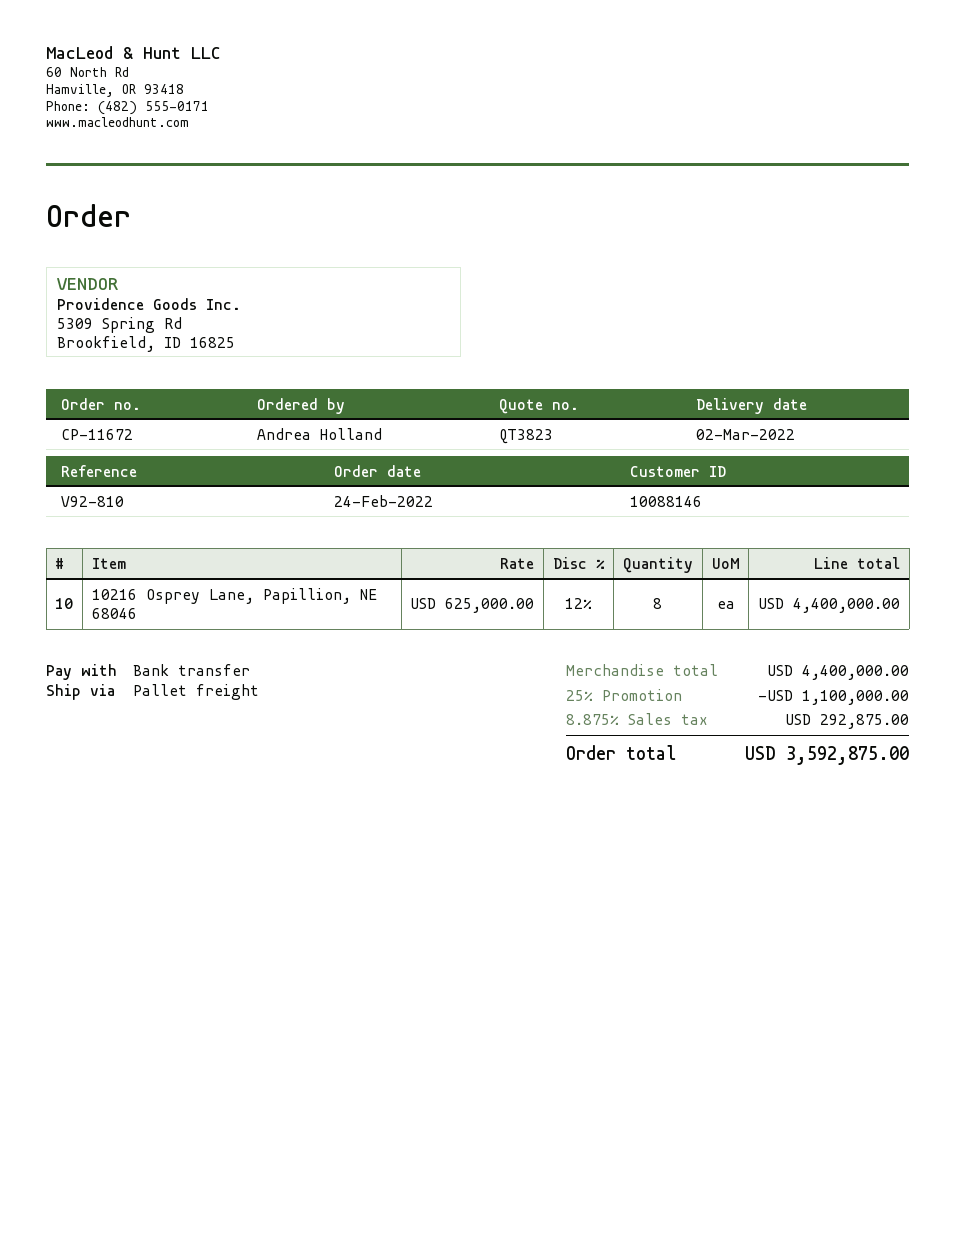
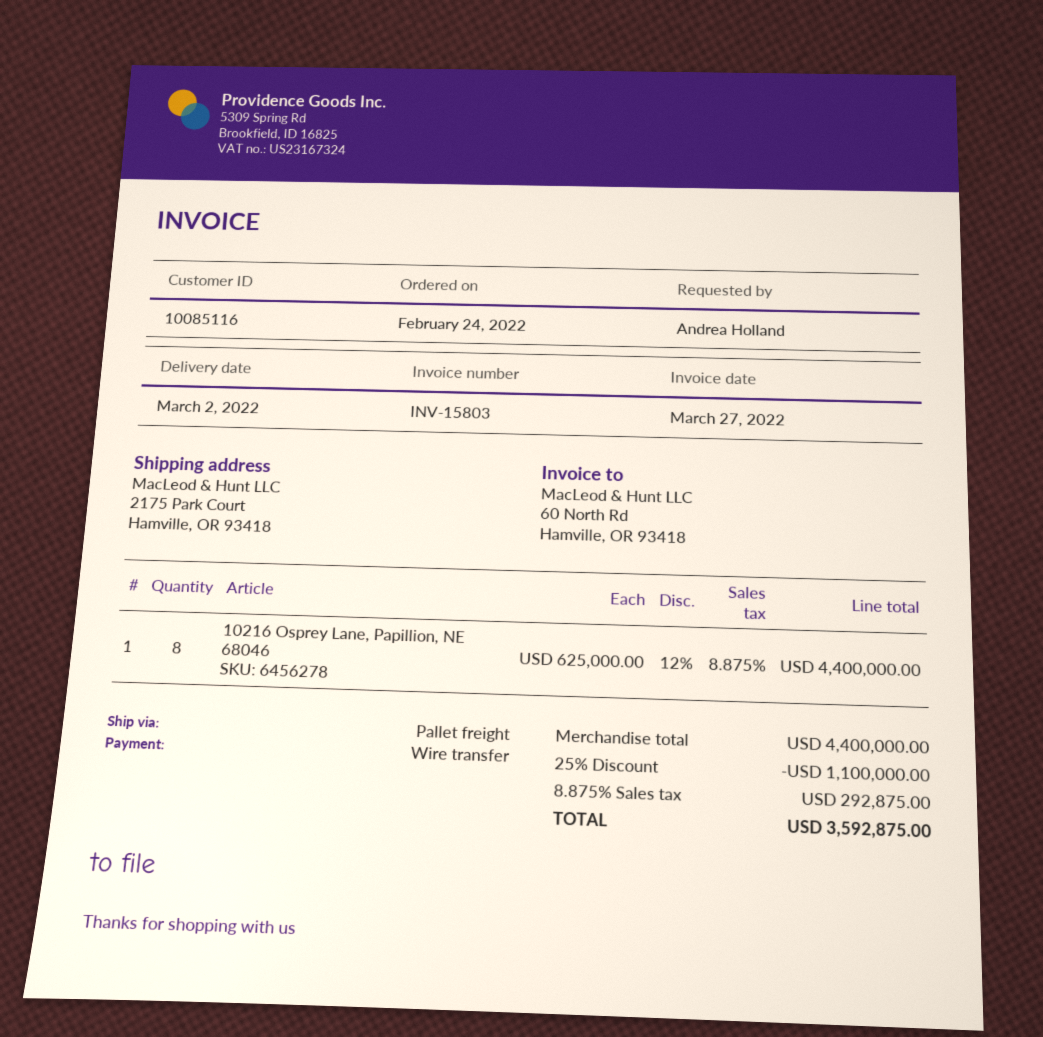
customer number: 10088146 -> 10085116

